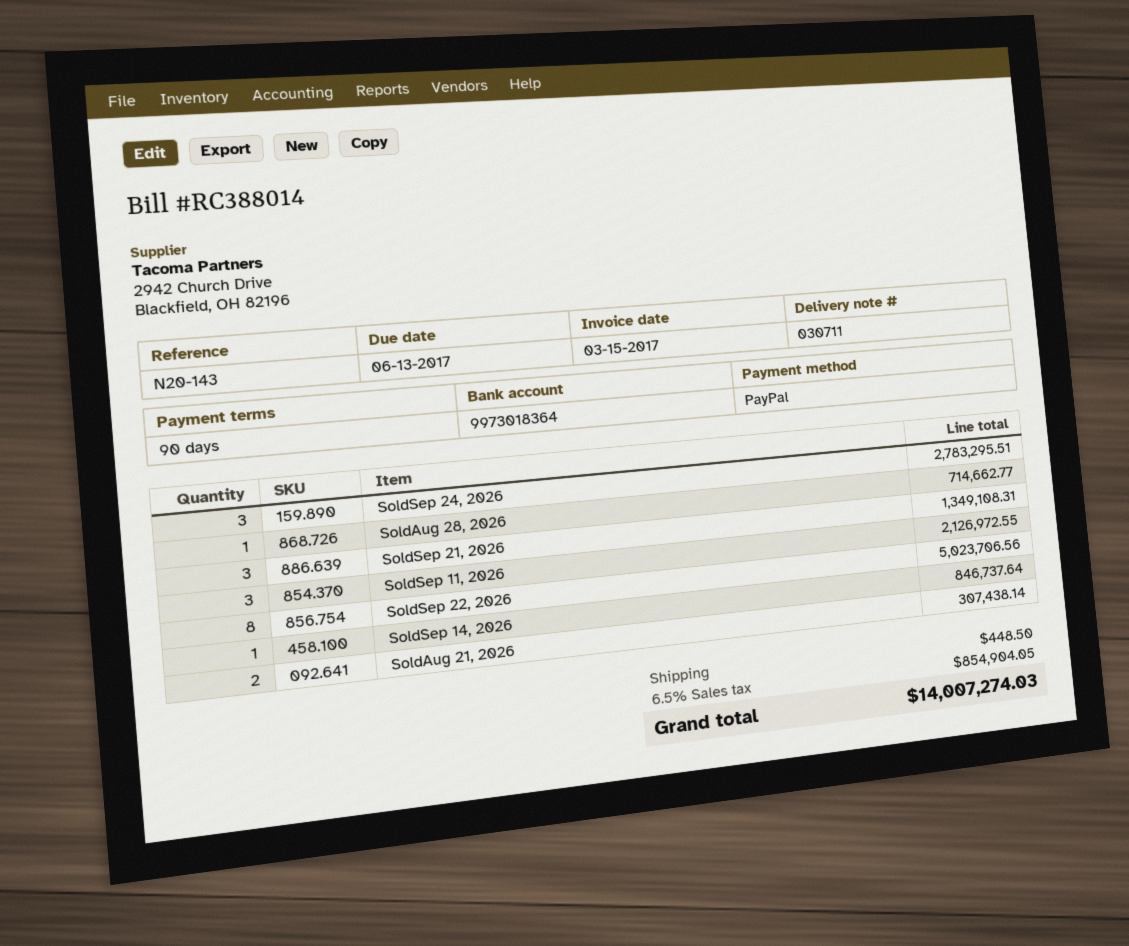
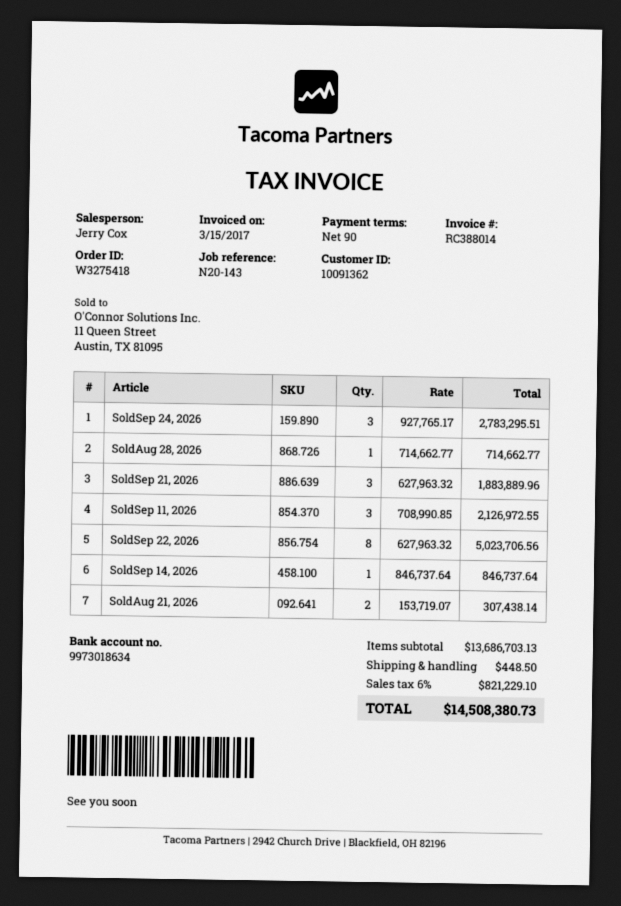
bank account: 9973018364 -> 9973018634
SoldSep 21, 2026: 3 for 1349108.31 -> 3 for 1883889.96
tax: 6.5% = 854904.05 -> 6% = 821229.10
total: 14007274.03 -> 14508380.73

